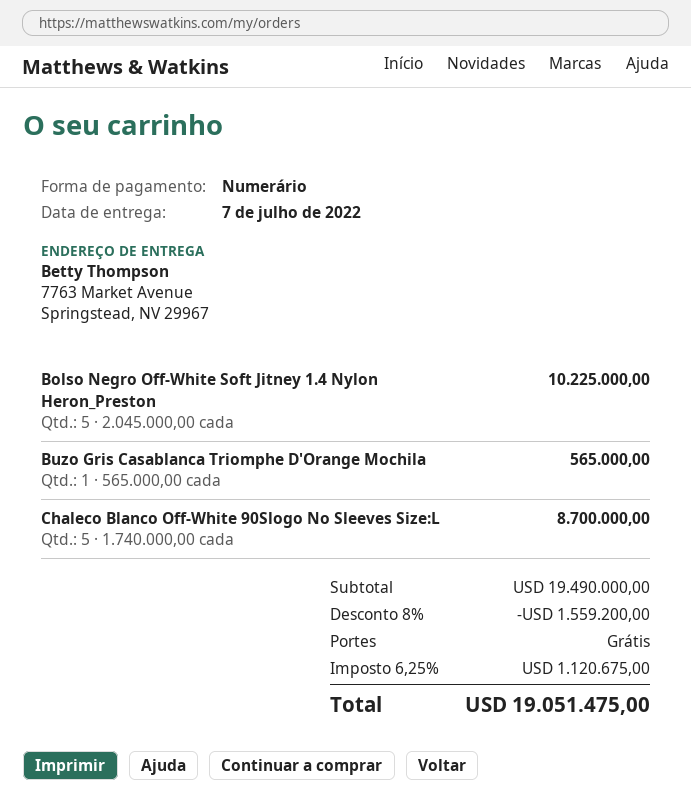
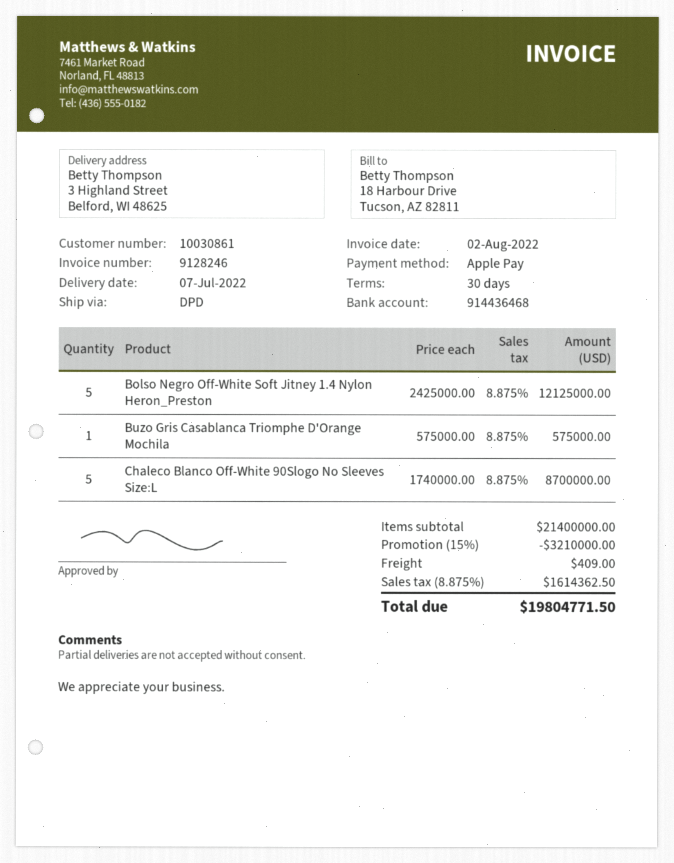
payment method: cash -> Apple Pay
ship to: 7763 Market Avenue, Springstead, NV 29967 -> 3 Highland Street, Belford, WI 48625
Bolso Negro Off-White Soft Jitney 1.4 Nylon Heron_Preston: 5 x 2045000.00 = 10225000.00 -> 5 x 2425000.00 = 12125000.00
Buzo Gris Casablanca Triomphe D'Orange Mochila: 1 x 565000.00 = 565000.00 -> 1 x 575000.00 = 575000.00
subtotal: 19490000.00 -> 21400000.00
discount: 8% = 1559200.00 -> 15% = 3210000.00
shipping: 0.00 -> 409.00
tax: 6.25% = 1120675.00 -> 8.875% = 1614362.50
total: 19051475.00 -> 19804771.50

